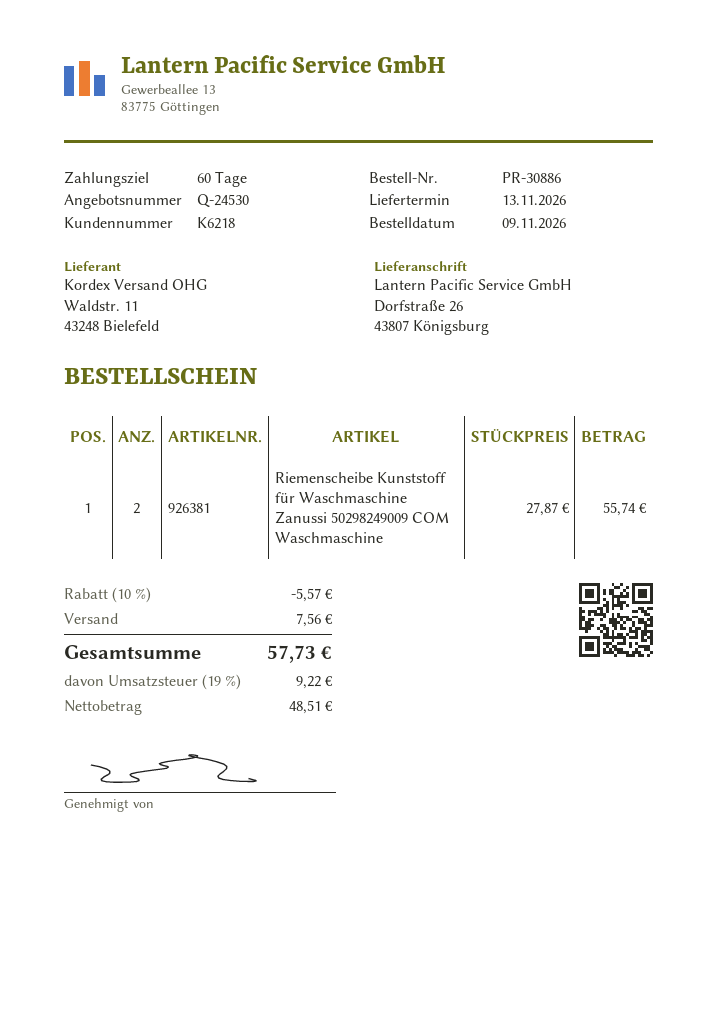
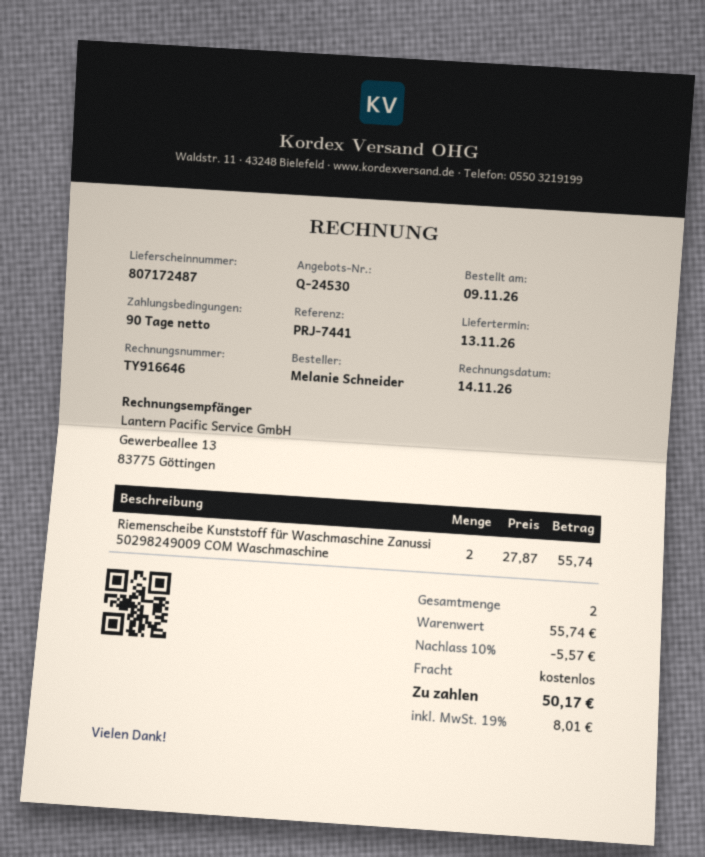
payment terms: 60 days -> 90 days
shipping: 7.56 -> 0.00
tax: 19% = 9.22 -> 19% = 8.01
total: 57.73 -> 50.17

